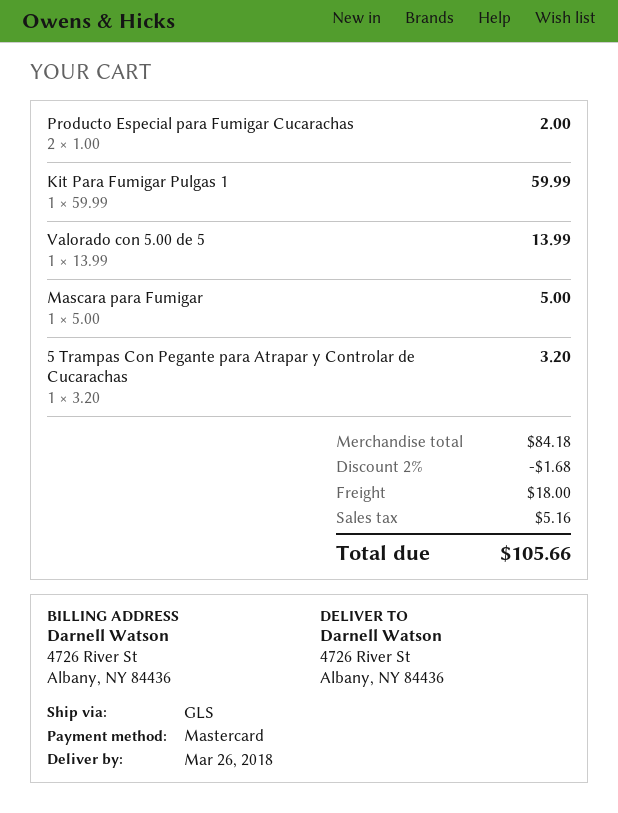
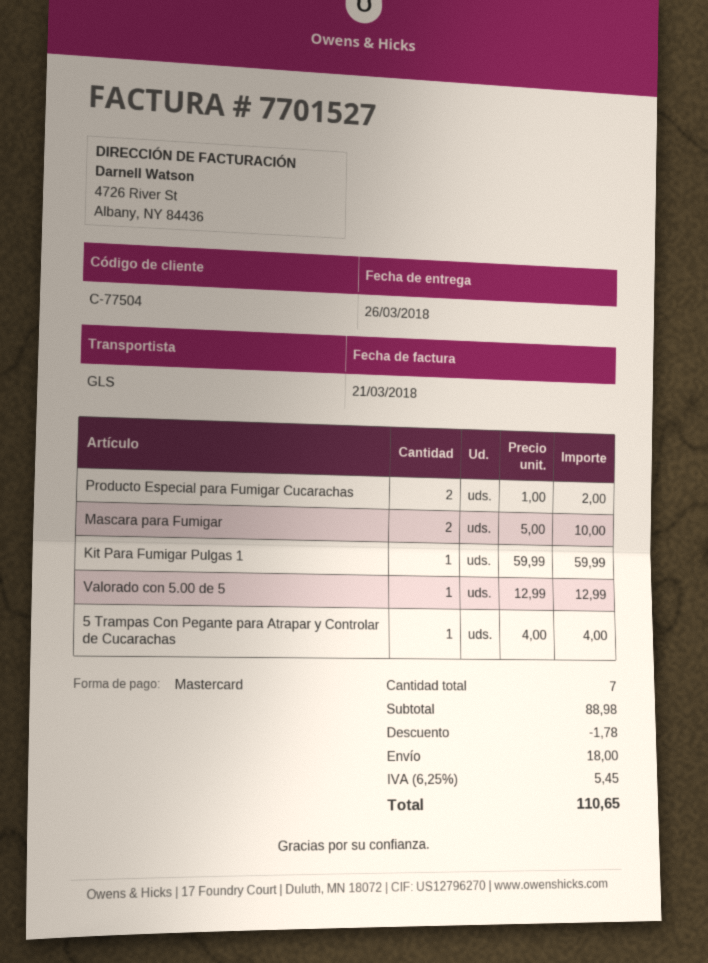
Valorado con 5.00 de 5: 1 x 13.99 = 13.99 -> 1 x 12.99 = 12.99
Mascara para Fumigar: 1 x 5.00 = 5.00 -> 2 x 5.00 = 10.00
5 Trampas Con Pegante para Atrapar y Controlar de Cucarachas: 1 x 3.20 = 3.20 -> 1 x 4.00 = 4.00
subtotal: 84.18 -> 88.98
discount: 1.68 -> 1.78
tax: 5.16 -> 5.45
total: 105.66 -> 110.65

